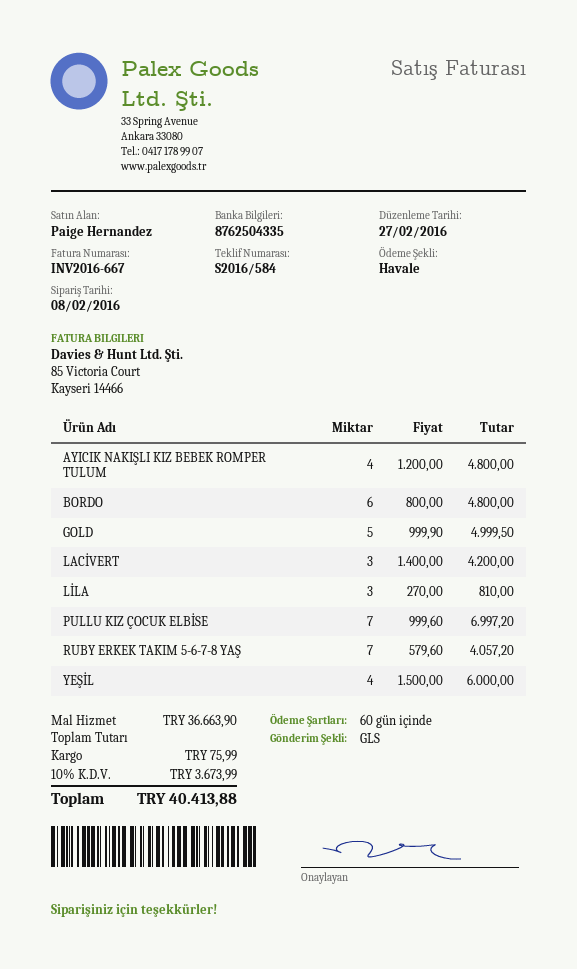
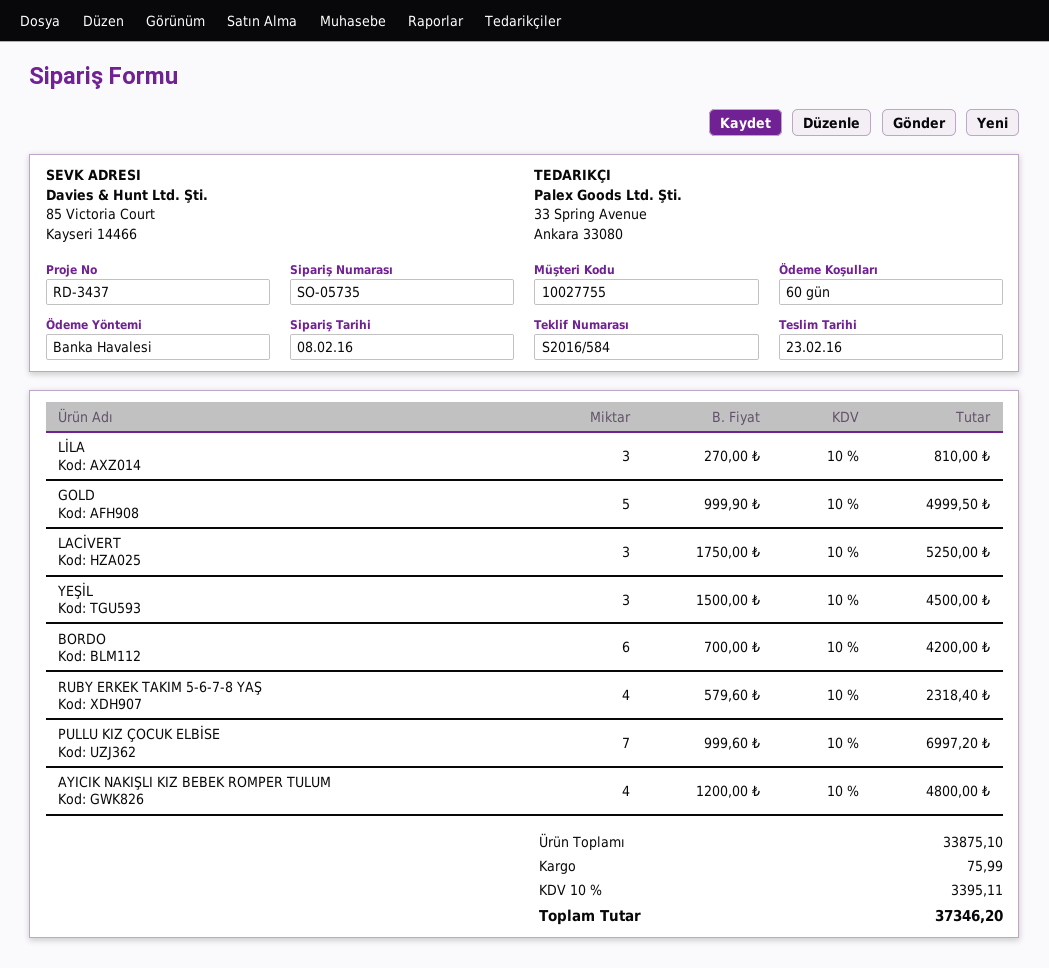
BORDO: 6 x 800.00 = 4800.00 -> 6 x 700.00 = 4200.00
LACİVERT: 3 x 1400.00 = 4200.00 -> 3 x 1750.00 = 5250.00
RUBY ERKEK TAKIM 5-6-7-8 YAŞ: 7 x 579.60 = 4057.20 -> 4 x 579.60 = 2318.40
YEŞİL: 4 x 1500.00 = 6000.00 -> 3 x 1500.00 = 4500.00
subtotal: 36663.90 -> 33875.10
tax: 10% = 3673.99 -> 10% = 3395.11
total: 40413.88 -> 37346.20

